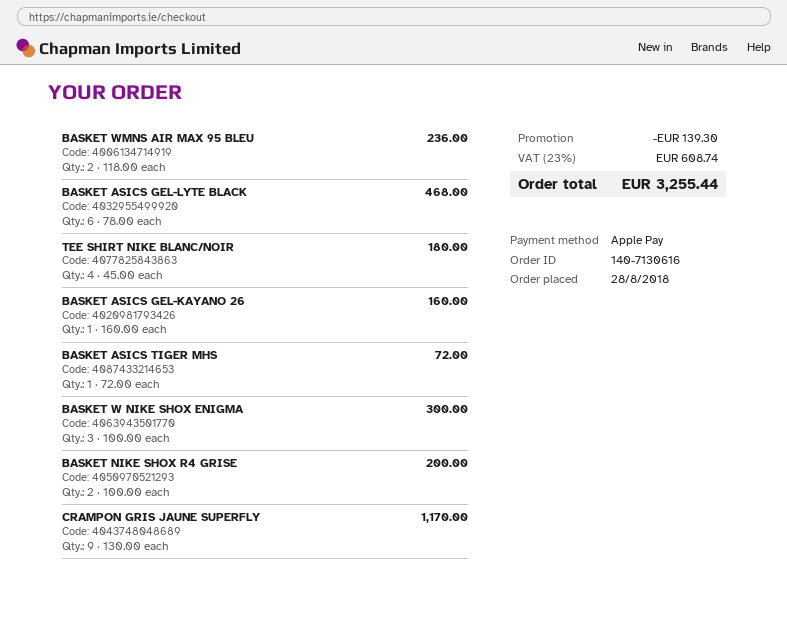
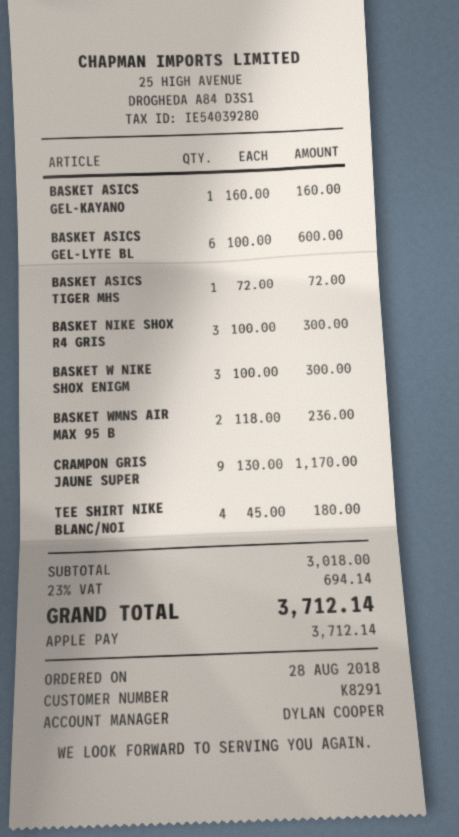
BASKET ASICS GEL-LYTE BLACK: 6 x 78.00 = 468.00 -> 6 x 100.00 = 600.00
BASKET NIKE SHOX R4 GRISE: 2 x 100.00 = 200.00 -> 3 x 100.00 = 300.00
discount: 139.30 -> none
tax: 23% = 608.74 -> 23% = 694.14
total: 3255.44 -> 3712.14

